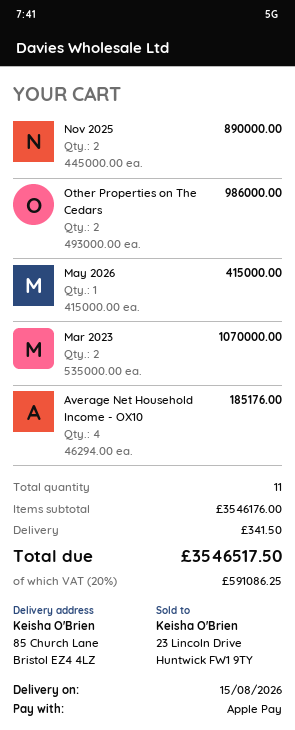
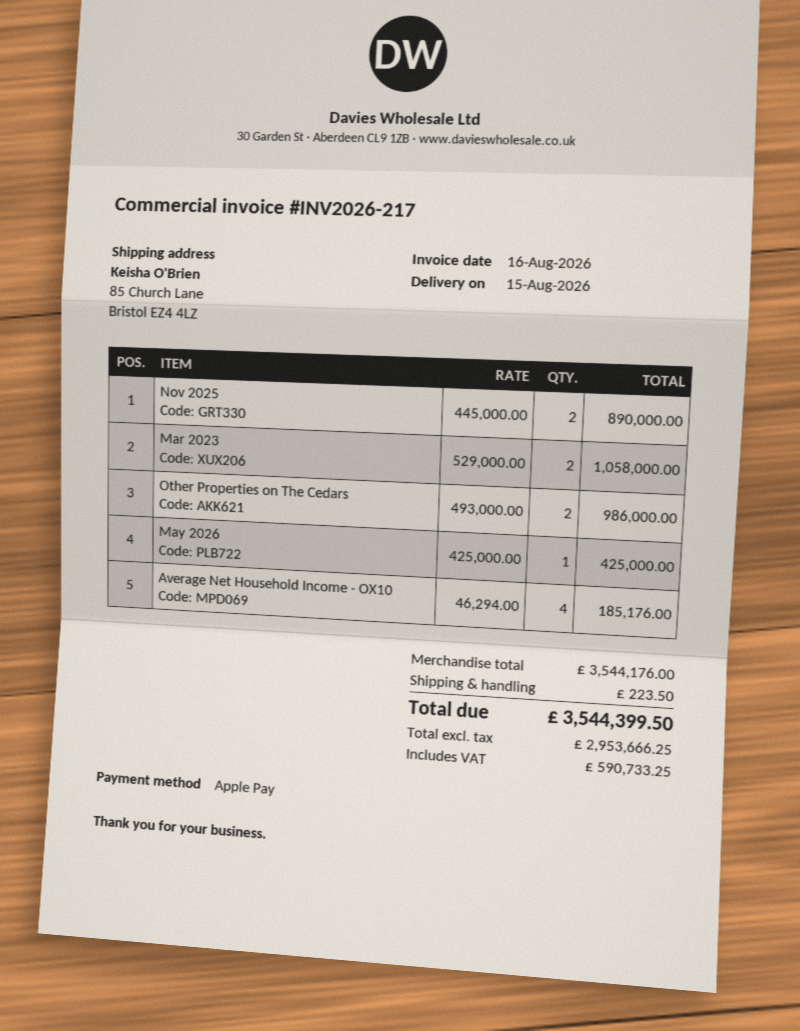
May 2026: 1 x 415000.00 = 415000.00 -> 1 x 425000.00 = 425000.00
Mar 2023: 2 x 535000.00 = 1070000.00 -> 2 x 529000.00 = 1058000.00
subtotal: 3546176.00 -> 3544176.00
shipping: 341.50 -> 223.50
tax: 591086.25 -> 590733.25
total: 3546517.50 -> 3544399.50

